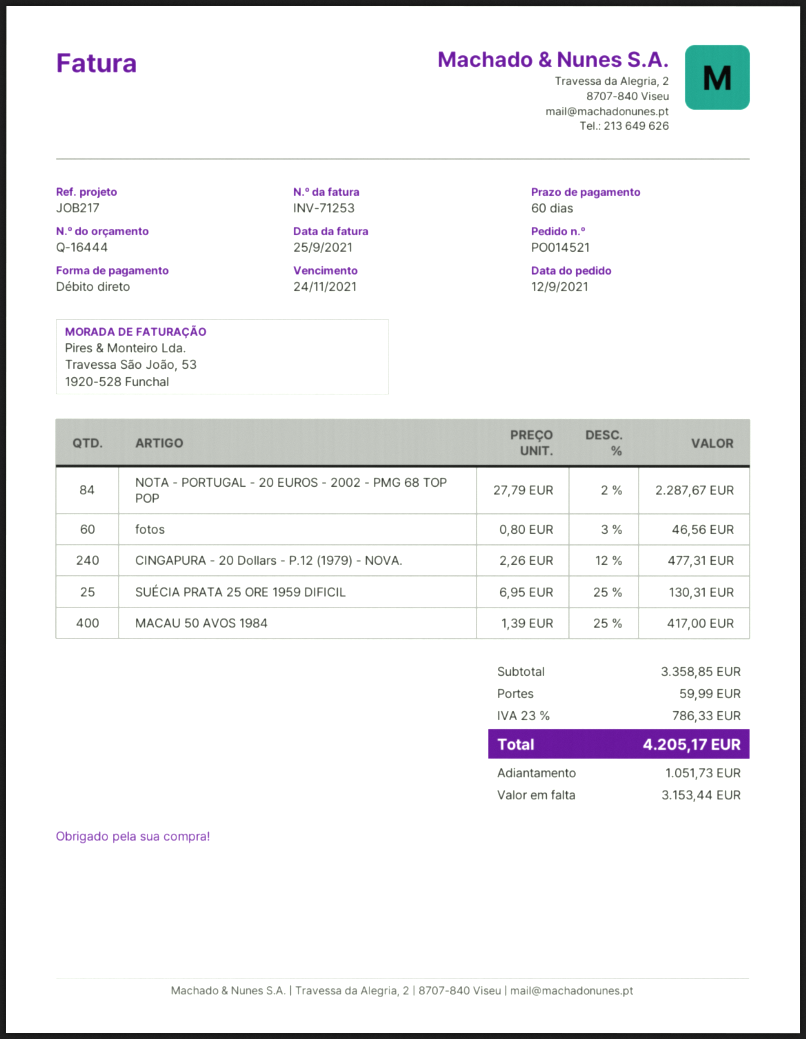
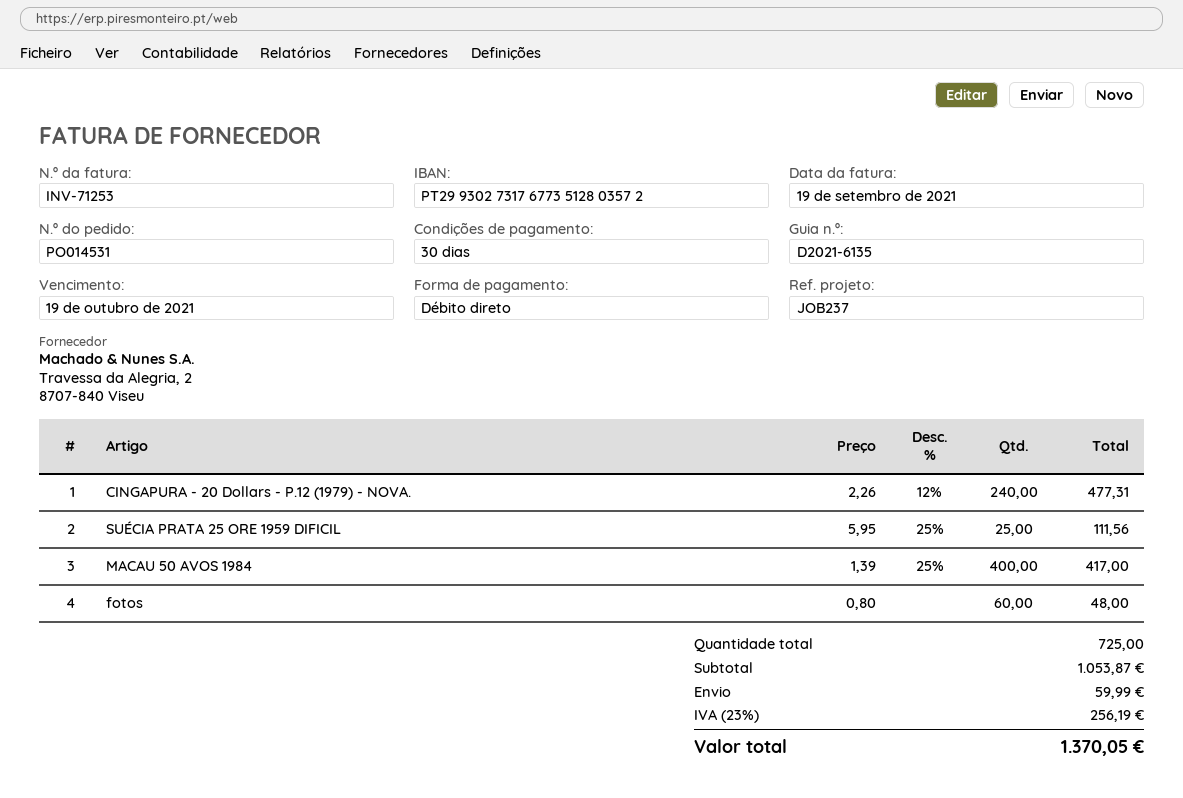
order number: PO014521 -> PO014531
invoice date: 2021-09-25 -> 2021-09-19
payment terms: 60 days -> 30 days
due date: 2021-11-24 -> 2021-10-19
reference: JOB217 -> JOB237
NOTA - PORTUGAL - 20 EUROS - 2002 - PMG 68 TOP POP: 84 x 27.79 - 2% = 2287.67 -> none
fotos: 60 x 0.80 - 3% = 46.56 -> 60 x 0.80 = 48.00
SUÉCIA PRATA 25 ORE 1959 DIFICIL: 25 x 6.95 - 25% = 130.31 -> 25 x 5.95 - 25% = 111.56
subtotal: 3358.85 -> 1053.87
tax: 23% = 786.33 -> 23% = 256.19
total: 4205.17 -> 1370.05

